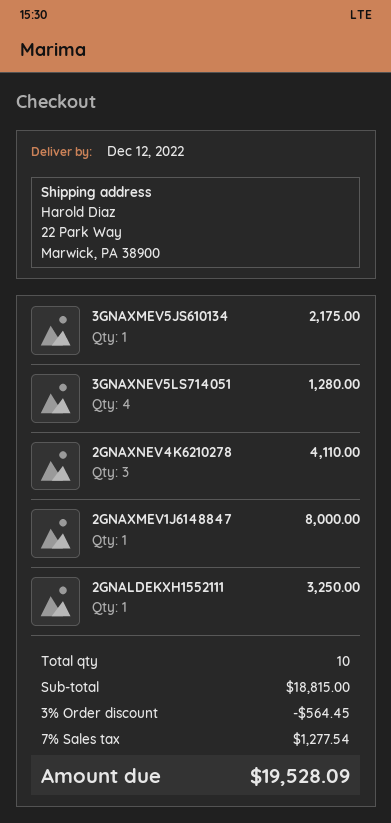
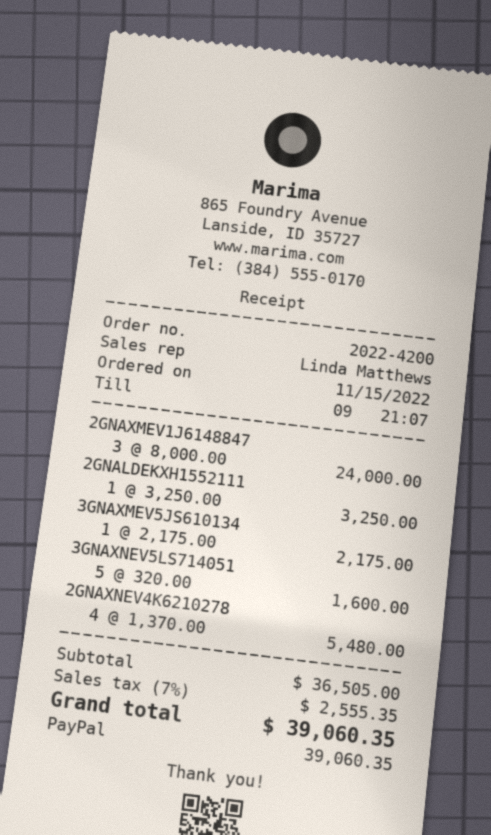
3GNAXNEV5LS714051: 4 for 1280.00 -> 5 for 1600.00
2GNAXNEV4K6210278: 3 for 4110.00 -> 4 for 5480.00
2GNAXMEV1J6148847: 1 for 8000.00 -> 3 for 24000.00
subtotal: 18815.00 -> 36505.00
discount: 3% = 564.45 -> none
tax: 7% = 1277.54 -> 7% = 2555.35
total: 19528.09 -> 39060.35

